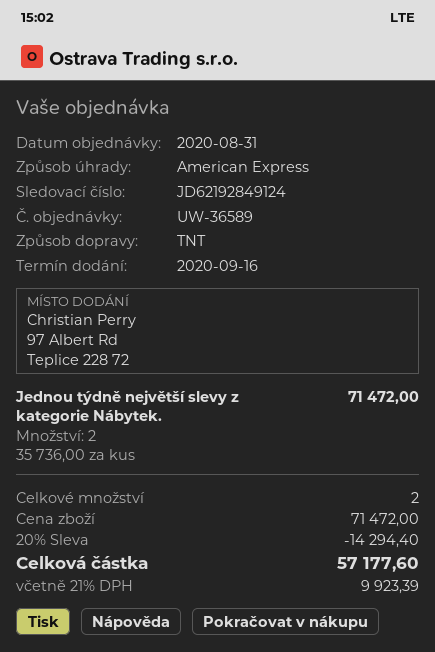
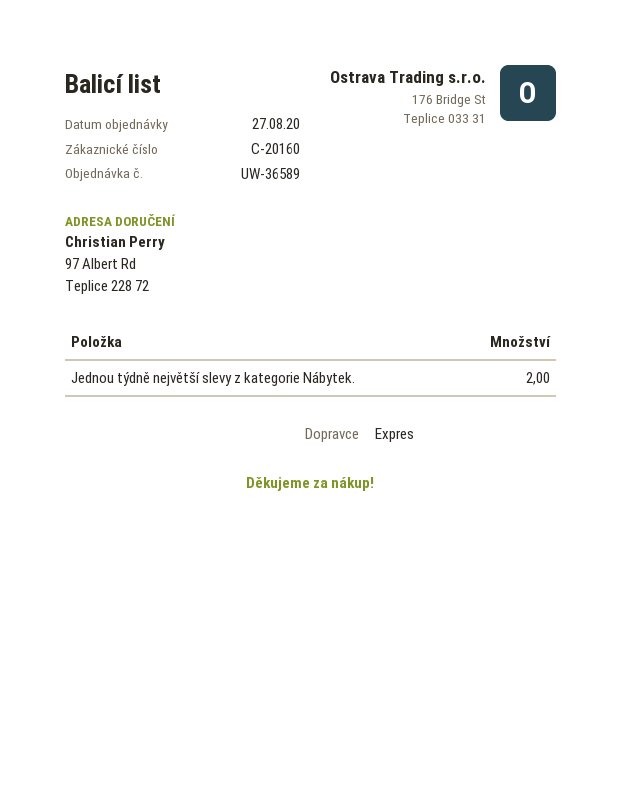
order date: 2020-08-31 -> 2020-08-27
shipping method: TNT -> express

